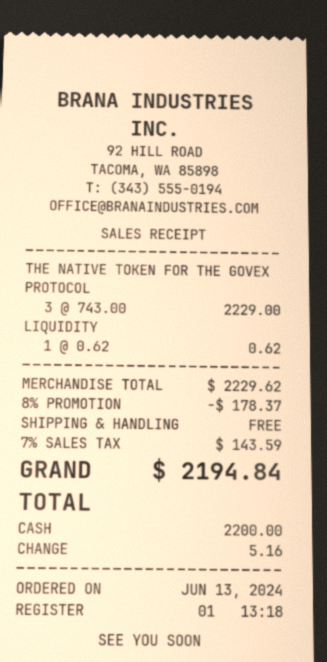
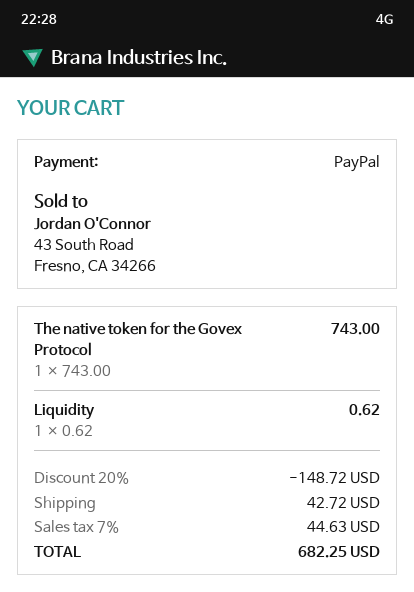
payment method: cash -> PayPal
THE NATIVE TOKEN FOR THE GOVEX PROTOCOL: 3 x 743.00 = 2229.00 -> 1 x 743.00 = 743.00
discount: 8% = 178.37 -> 20% = 148.72
shipping: 0.00 -> 42.72
tax: 7% = 143.59 -> 7% = 44.63
total: 2194.84 -> 682.25

